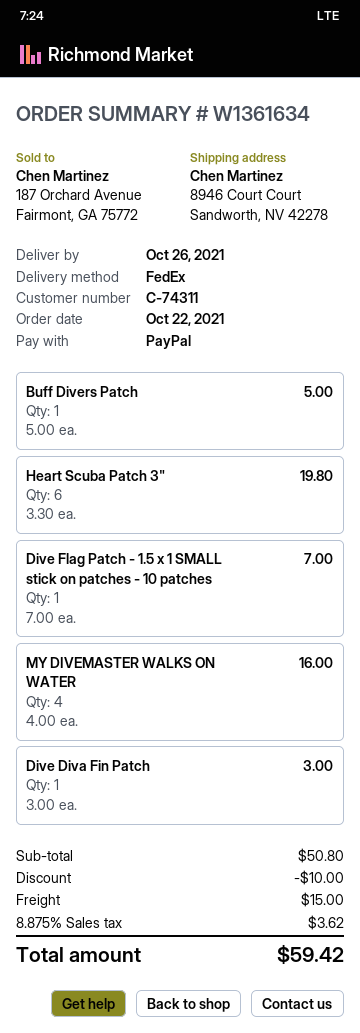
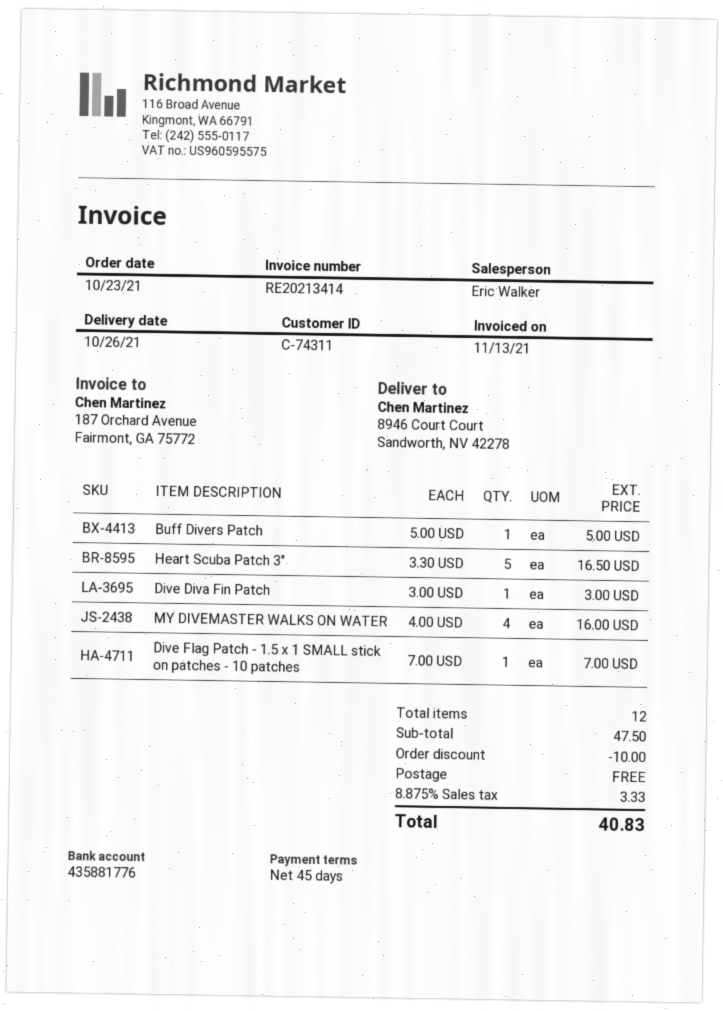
order date: 2021-10-22 -> 2021-10-23
Heart Scuba Patch 3": 6 x 3.30 = 19.80 -> 5 x 3.30 = 16.50
subtotal: 50.80 -> 47.50
shipping: 15.00 -> 0.00
tax: 8.875% = 3.62 -> 8.875% = 3.33
total: 59.42 -> 40.83

